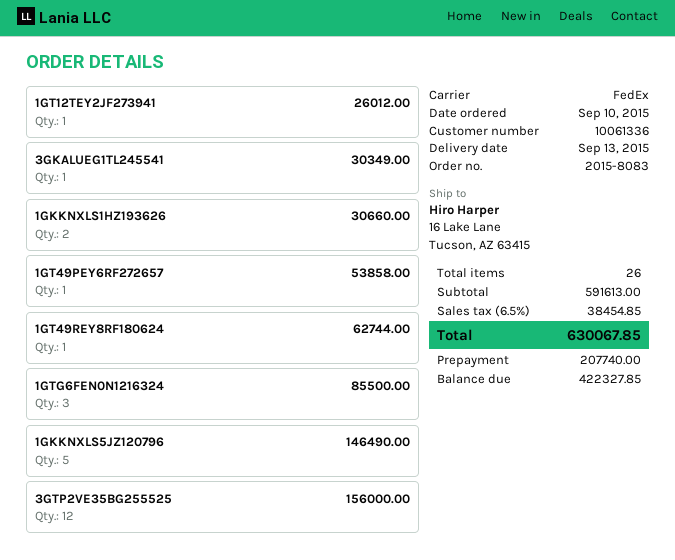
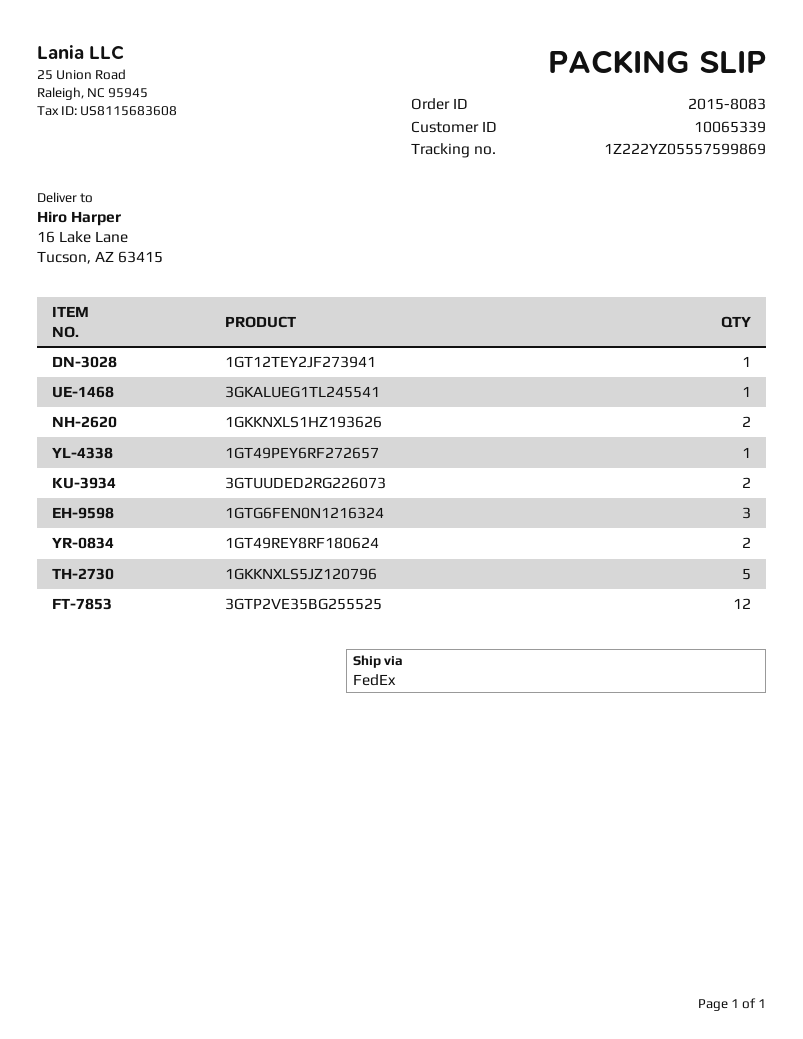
customer number: 10061336 -> 10065339
1GT49REY8RF180624: 1 -> 2
3GTUUDED2RG226073: none -> 2

